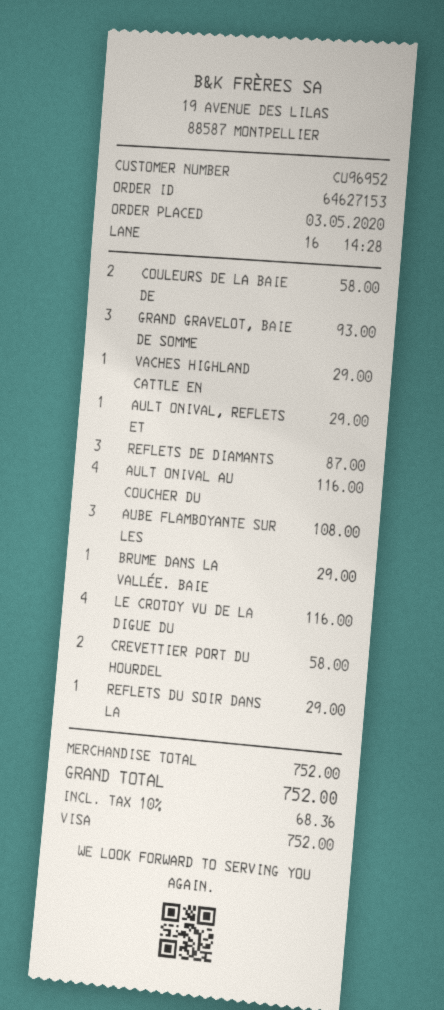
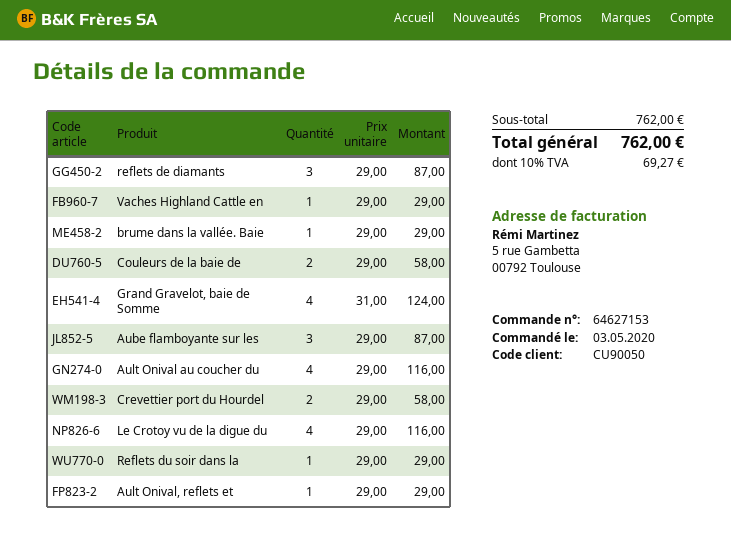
customer number: CU96952 -> CU90050
GRAND GRAVELOT, BAIE DE SOMME: 3 for 93.00 -> 4 for 124.00
AUBE FLAMBOYANTE SUR LES: 3 for 108.00 -> 3 for 87.00
subtotal: 752.00 -> 762.00
tax: 10% = 68.36 -> 10% = 69.27
total: 752.00 -> 762.00

